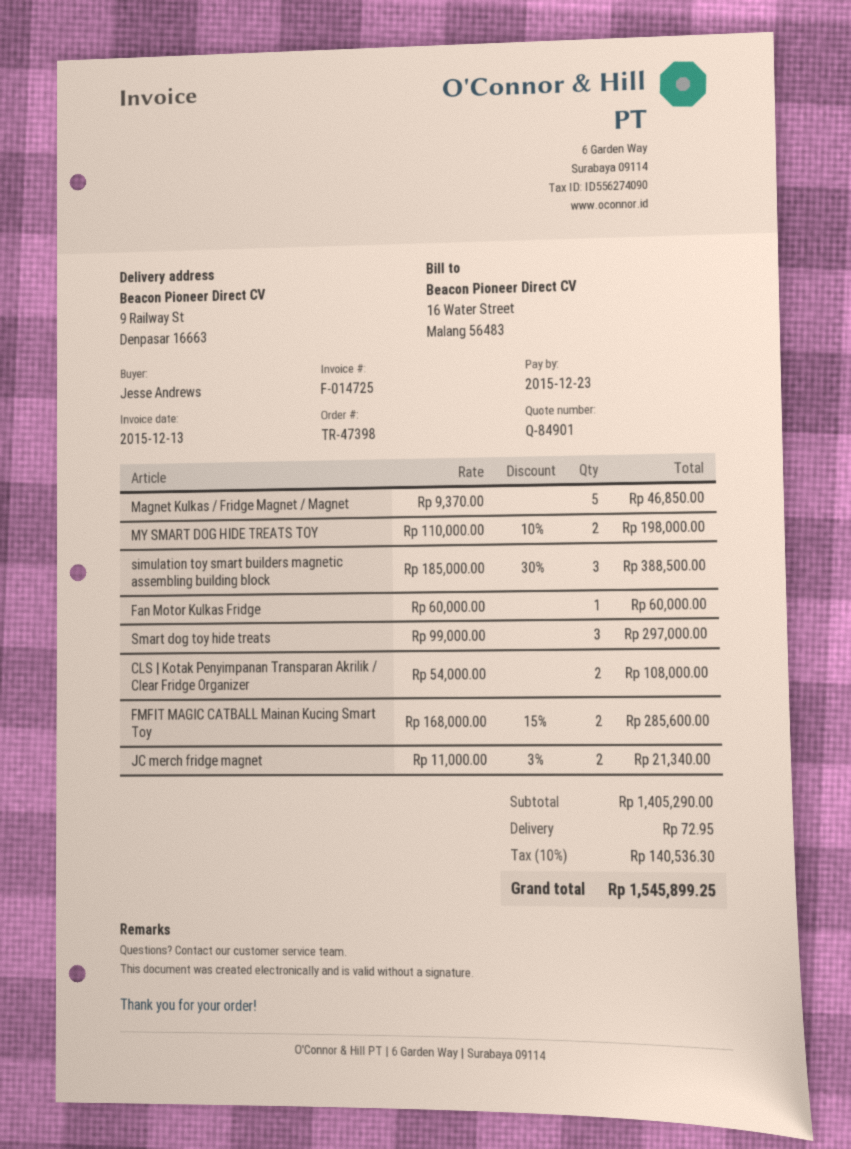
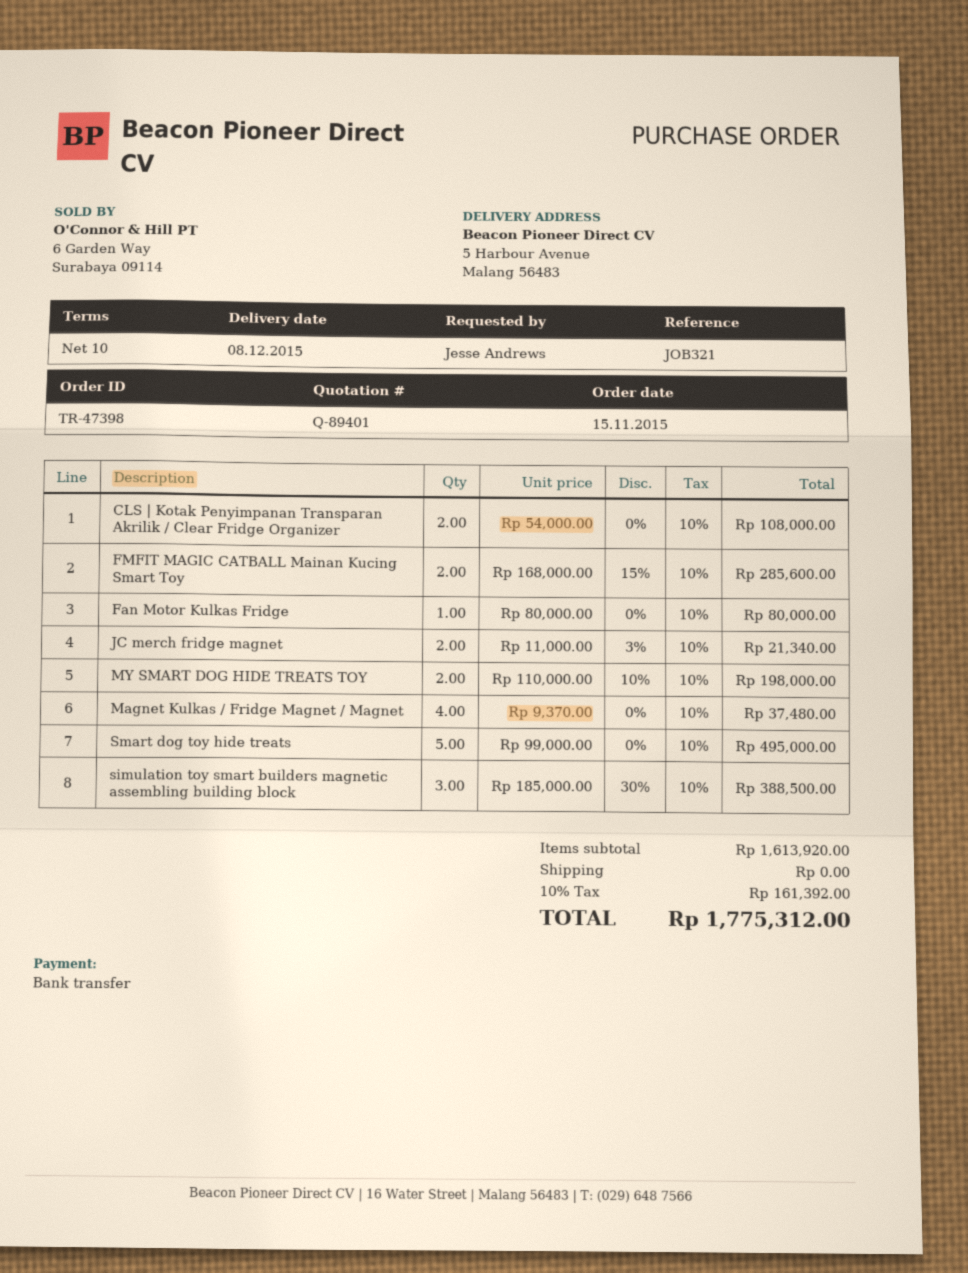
quote number: Q-84901 -> Q-89401
ship to: 9 Railway St, Denpasar 16663 -> 5 Harbour Avenue, Malang 56483
Magnet Kulkas / Fridge Magnet / Magnet: 5 x 9370.00 = 46850.00 -> 4 x 9370.00 = 37480.00
Fan Motor Kulkas Fridge: 1 x 60000.00 = 60000.00 -> 1 x 80000.00 = 80000.00
Smart dog toy hide treats: 3 x 99000.00 = 297000.00 -> 5 x 99000.00 = 495000.00
subtotal: 1405290.00 -> 1613920.00
shipping: 72.95 -> 0.00
tax: 10% = 140536.30 -> 10% = 161392.00
total: 1545899.25 -> 1775312.00

